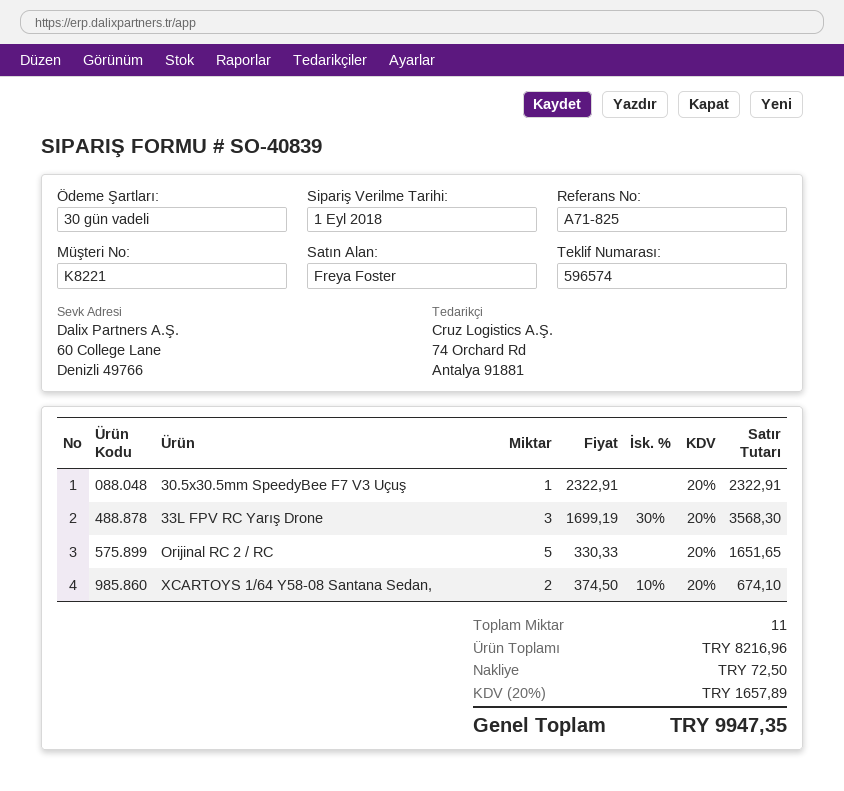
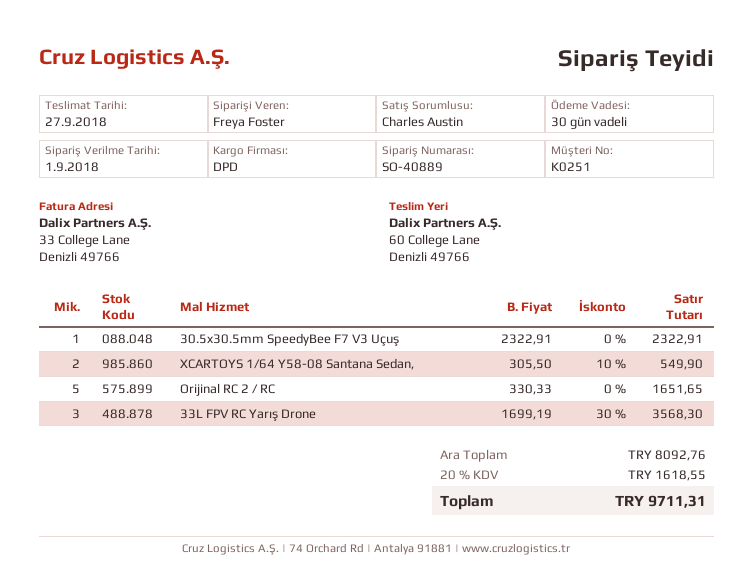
order number: SO-40839 -> SO-40889
customer number: K8221 -> K0251
XCARTOYS 1/64 Y58-08 Santana Sedan,: 2 x 374.50 - 10% = 674.10 -> 2 x 305.50 - 10% = 549.90
subtotal: 8216.96 -> 8092.76
shipping: 72.50 -> none
tax: 20% = 1657.89 -> 20% = 1618.55
total: 9947.35 -> 9711.31

